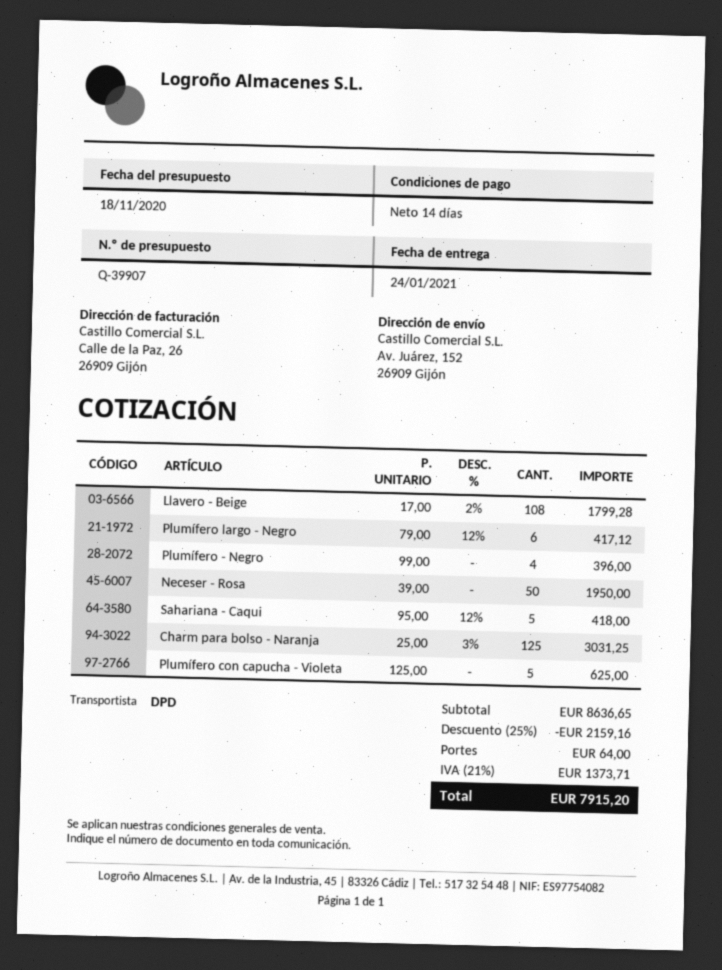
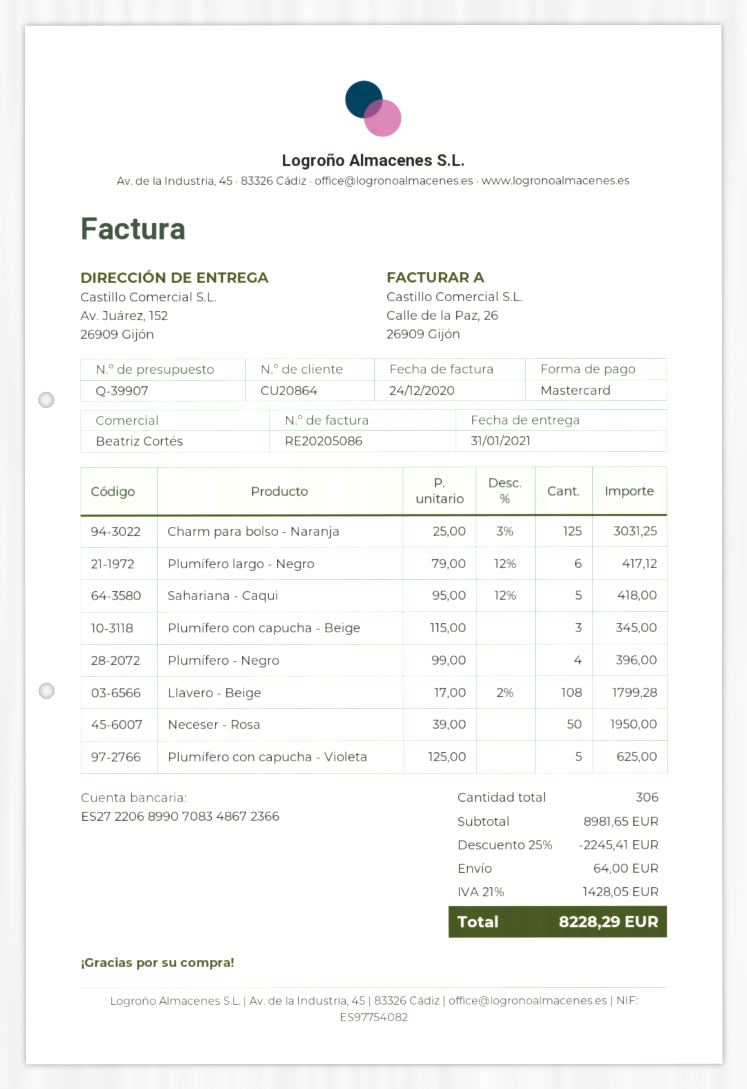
delivery date: 2021-01-24 -> 2021-01-31
Plumífero con capucha - Beige: none -> 3 x 115.00 = 345.00
subtotal: 8636.65 -> 8981.65
discount: 25% = 2159.16 -> 25% = 2245.41
tax: 21% = 1373.71 -> 21% = 1428.05
total: 7915.20 -> 8228.29

